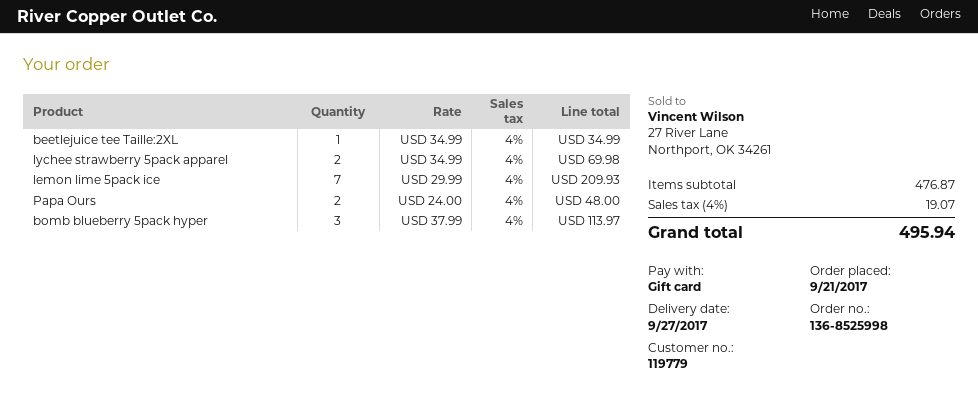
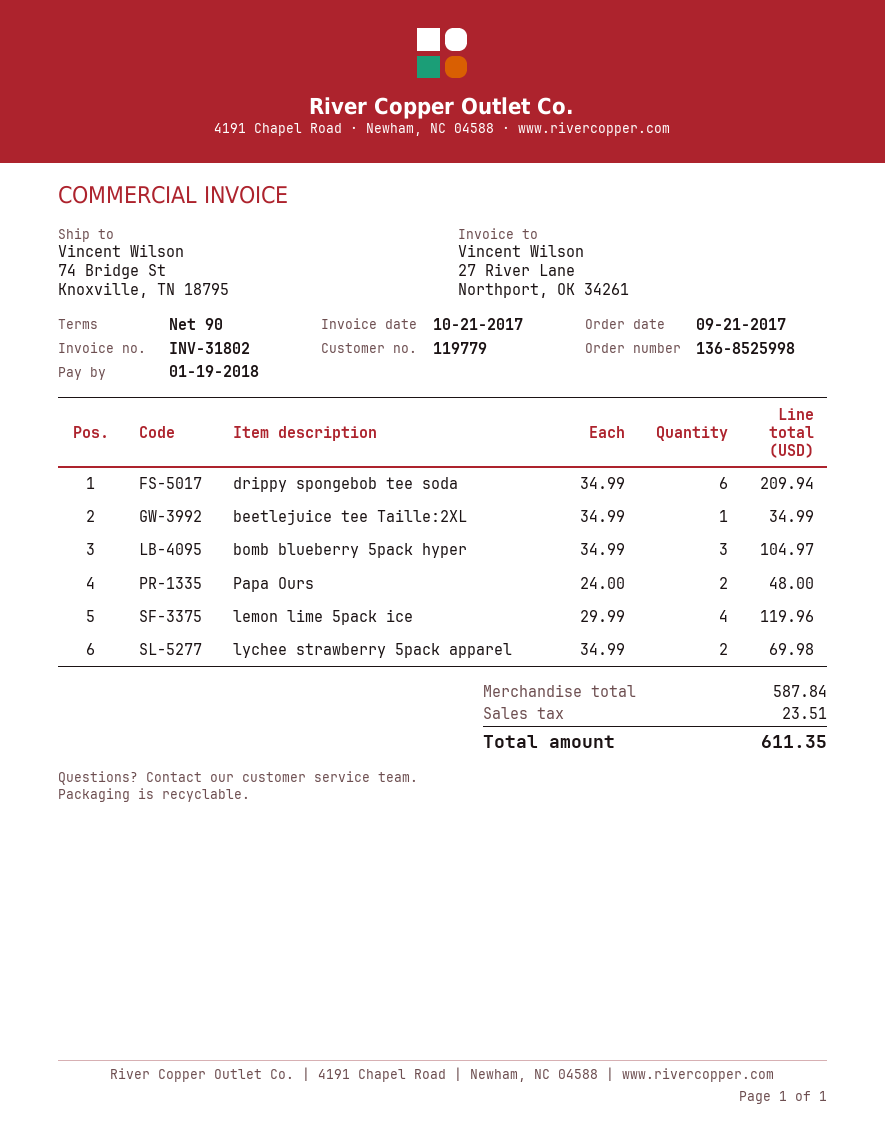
lemon lime 5pack ice: 7 x 29.99 = 209.93 -> 4 x 29.99 = 119.96
bomb blueberry 5pack hyper: 3 x 37.99 = 113.97 -> 3 x 34.99 = 104.97
drippy spongebob tee soda: none -> 6 x 34.99 = 209.94
subtotal: 476.87 -> 587.84
tax: 19.07 -> 23.51
total: 495.94 -> 611.35

